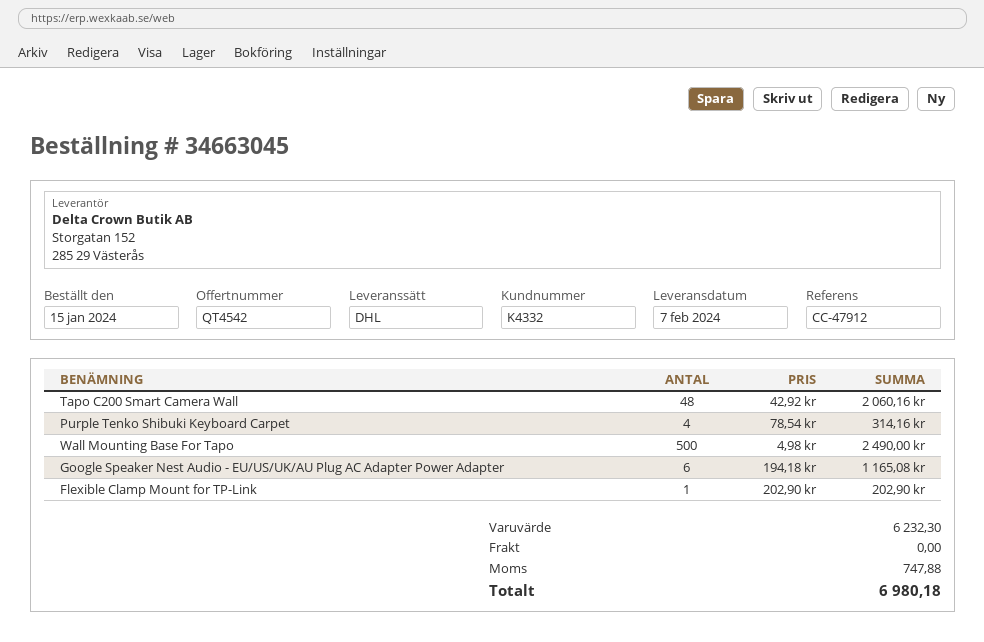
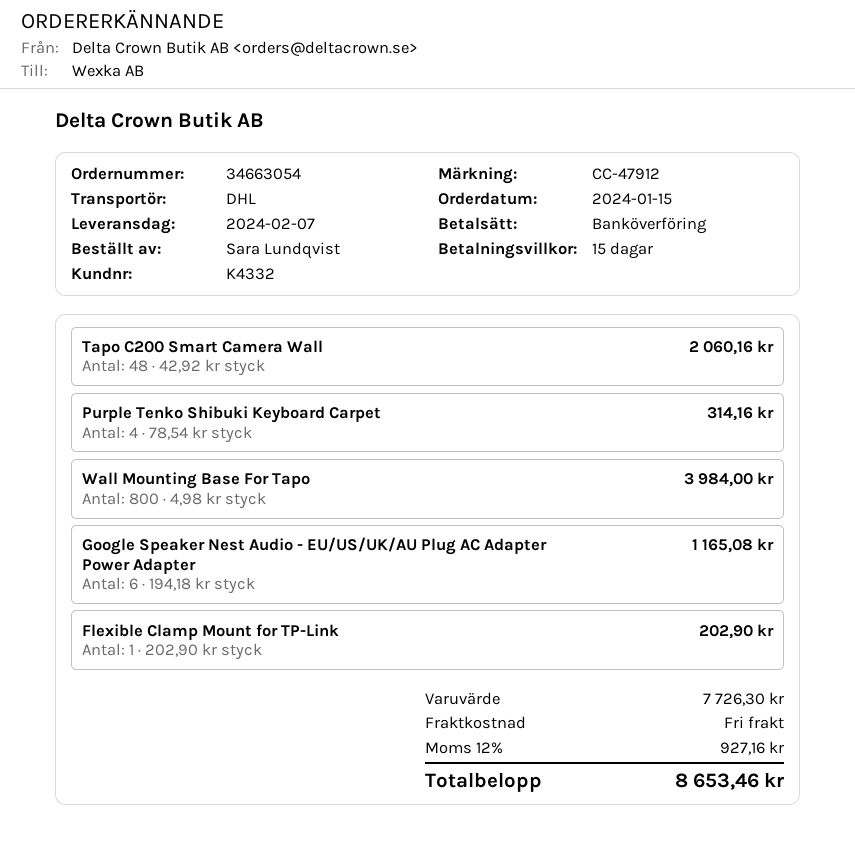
order number: 34663045 -> 34663054
Wall Mounting Base For Tapo: 500 x 4.98 = 2490.00 -> 800 x 4.98 = 3984.00
subtotal: 6232.30 -> 7726.30
tax: 747.88 -> 927.16
total: 6980.18 -> 8653.46

